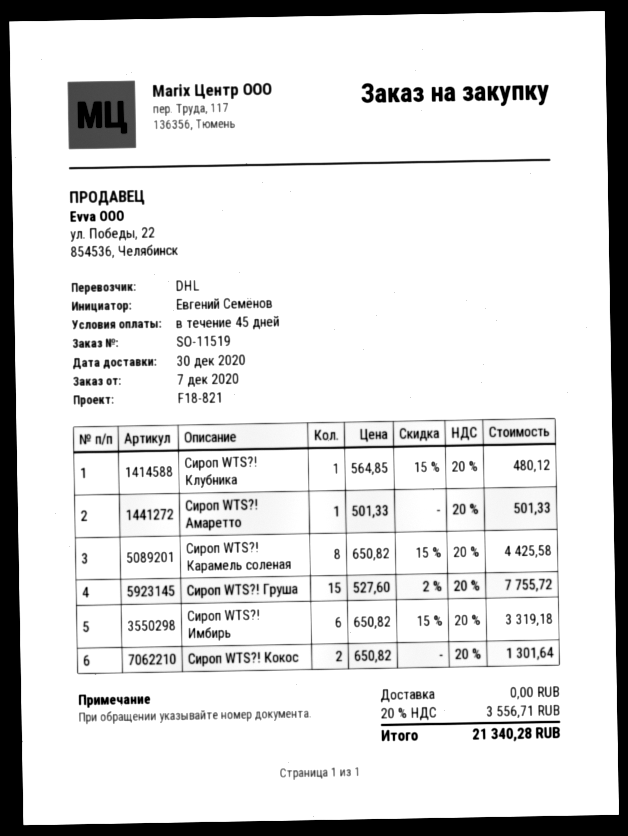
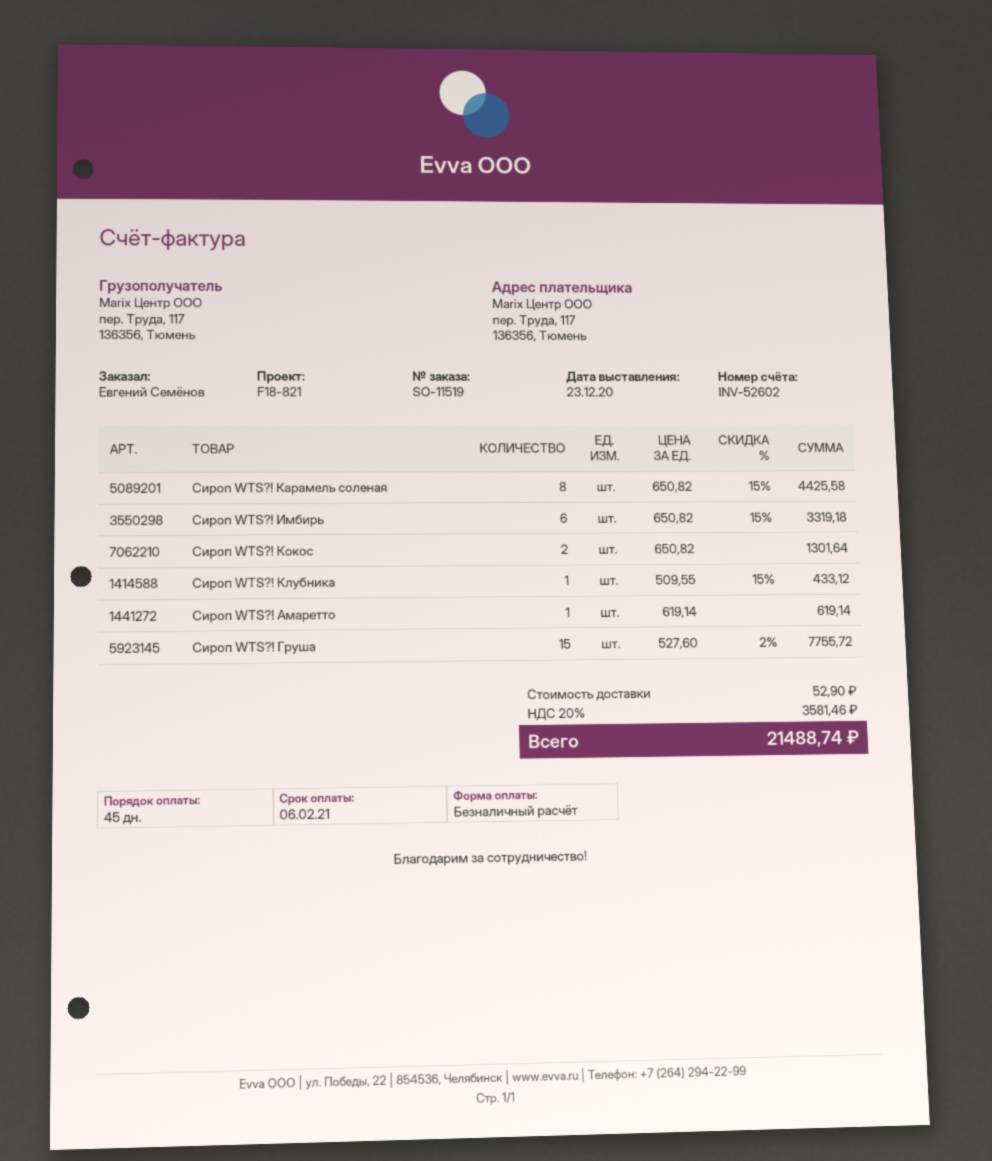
Сироп WTS?! Клубника: 1 x 564.85 - 15% = 480.12 -> 1 x 509.55 - 15% = 433.12
Сироп WTS?! Амаретто: 1 x 501.33 = 501.33 -> 1 x 619.14 = 619.14
shipping: 0.00 -> 52.90
tax: 20% = 3556.71 -> 20% = 3581.46
total: 21340.28 -> 21488.74

